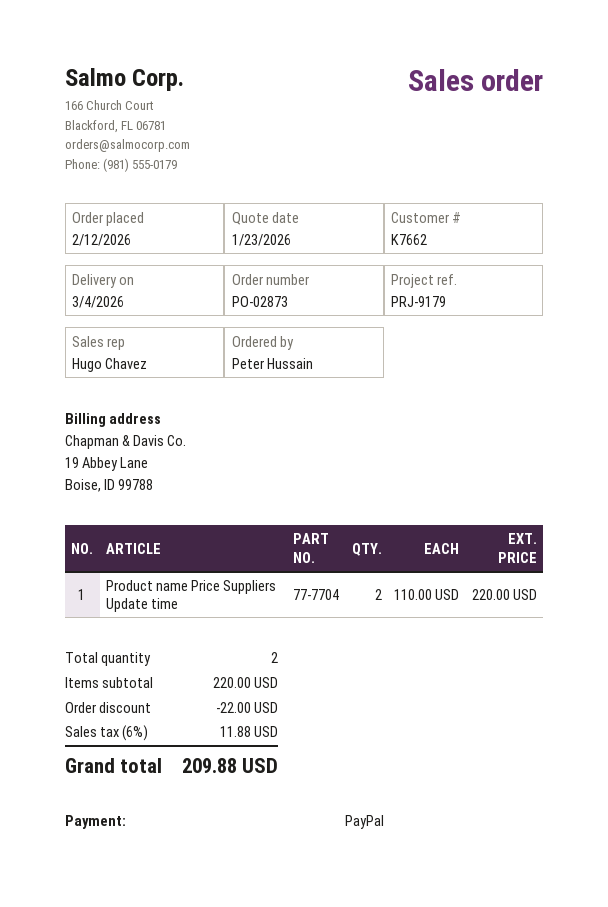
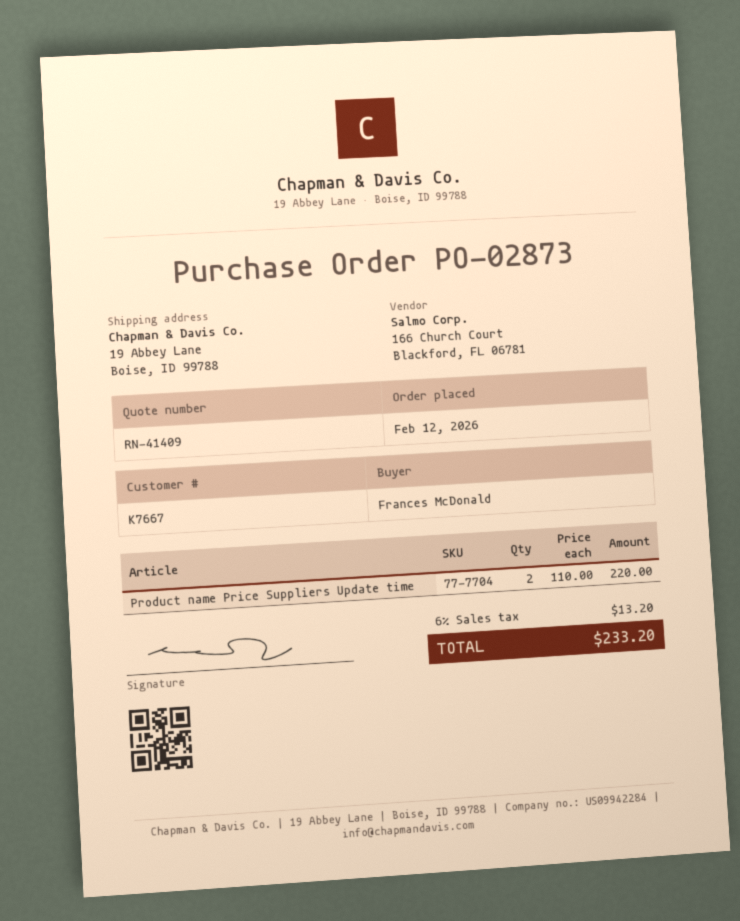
customer number: K7662 -> K7667
ordered by: Peter Hussain -> Frances McDonald
discount: 22.00 -> none
tax: 6% = 11.88 -> 6% = 13.20
total: 209.88 -> 233.20

